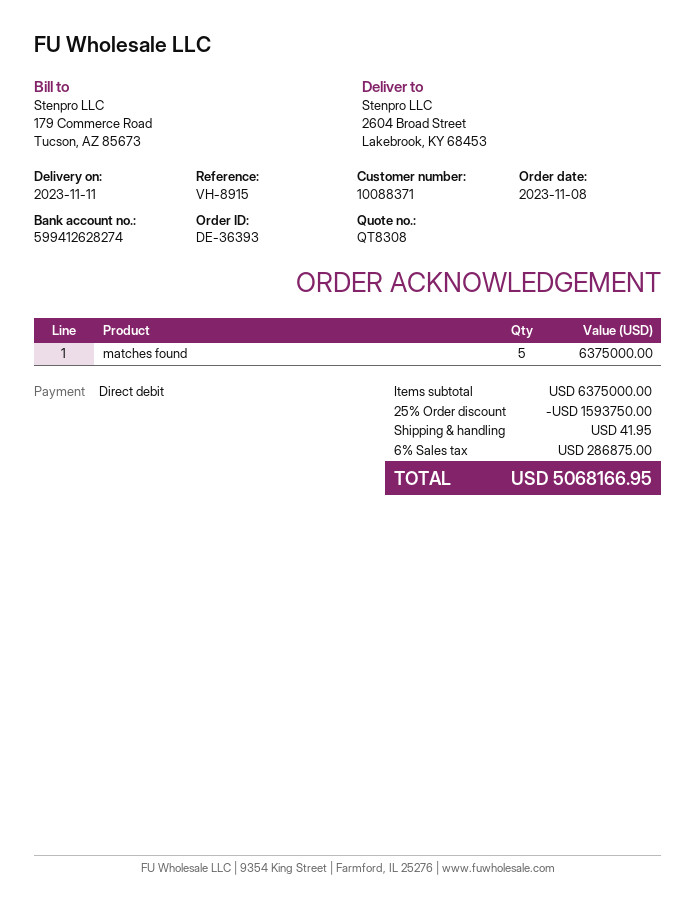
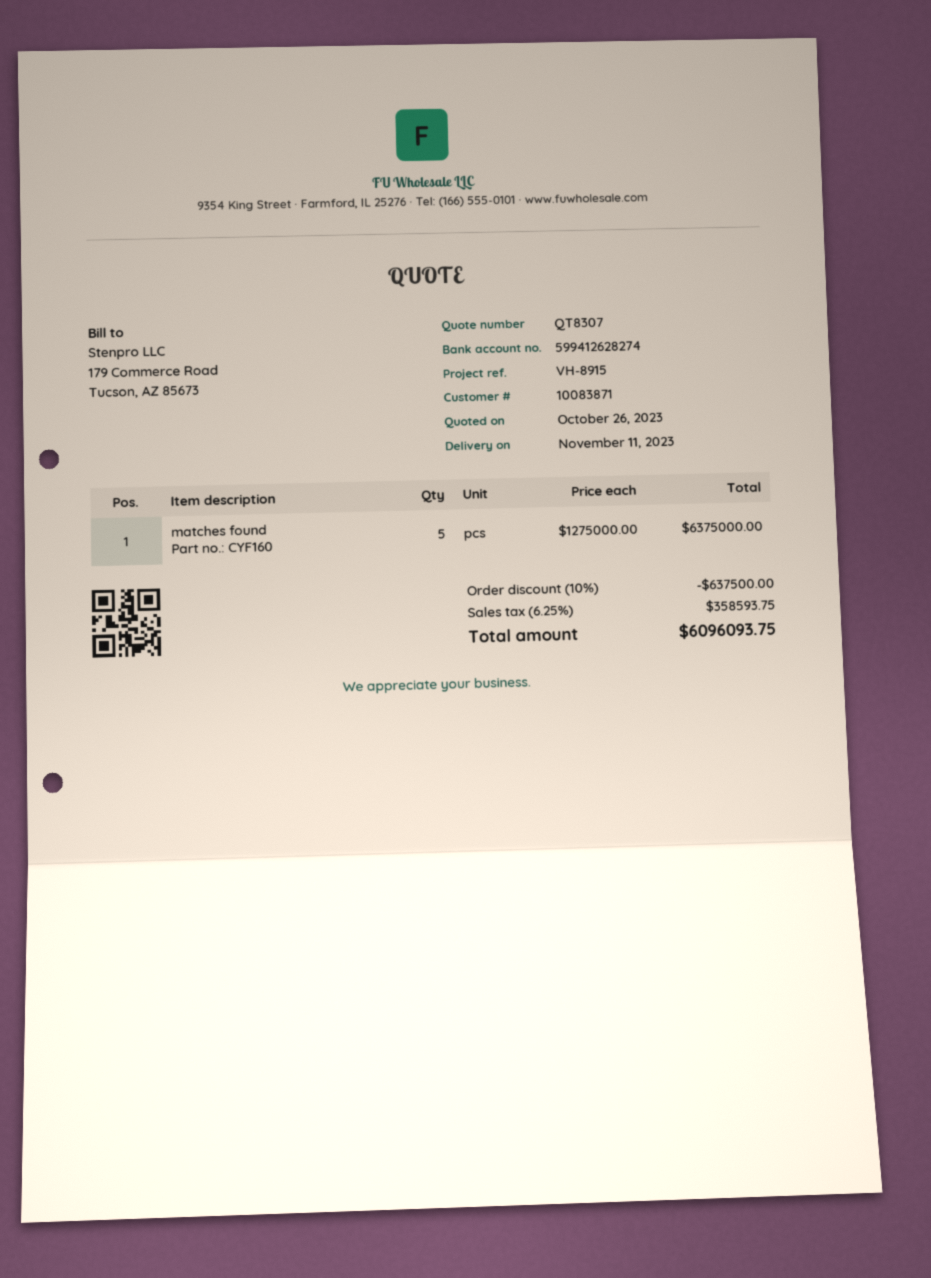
quote number: QT8308 -> QT8307
customer number: 10088371 -> 10083871
discount: 25% = 1593750.00 -> 10% = 637500.00
shipping: 41.95 -> none
tax: 6% = 286875.00 -> 6.25% = 358593.75
total: 5068166.95 -> 6096093.75

